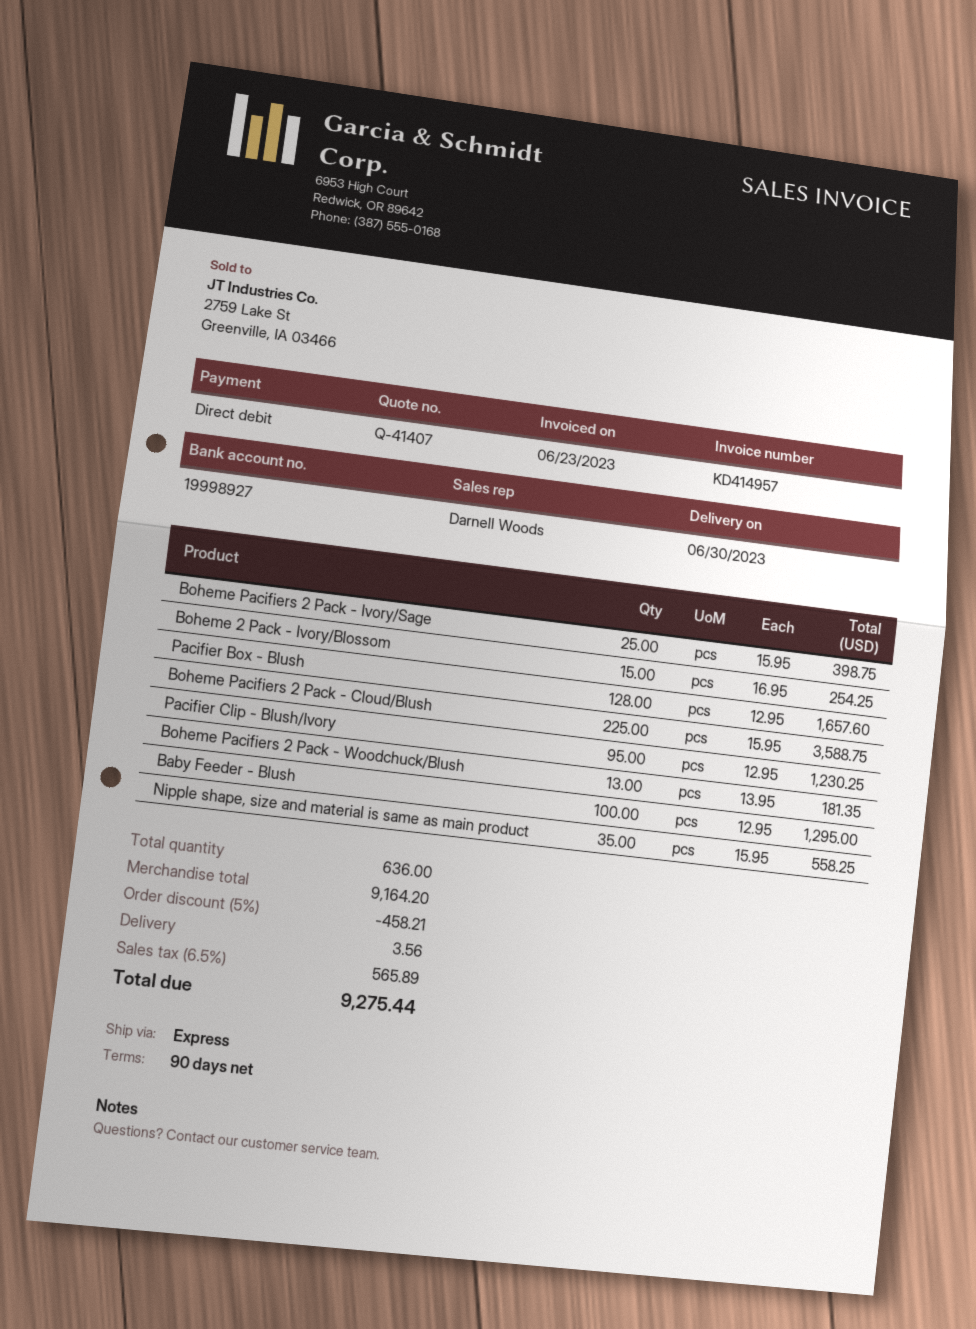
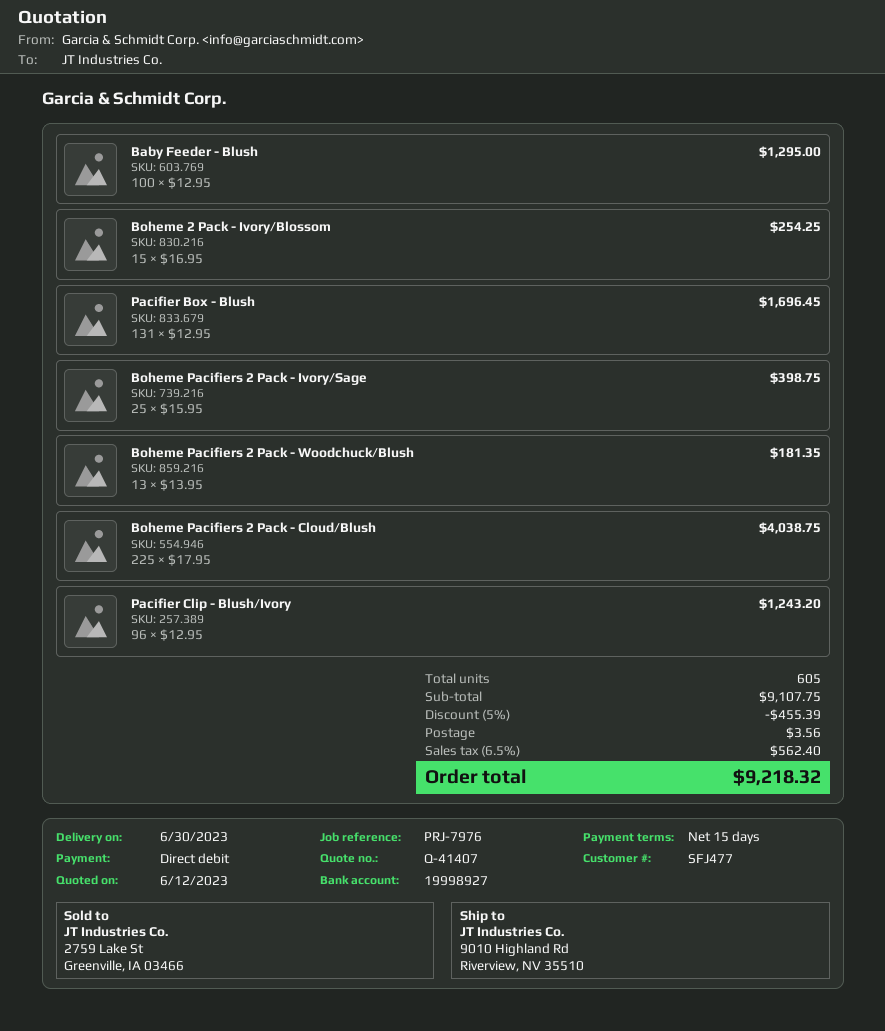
payment terms: 90 days -> 15 days
Pacifier Box - Blush: 128 x 12.95 = 1657.60 -> 131 x 12.95 = 1696.45
Boheme Pacifiers 2 Pack - Cloud/Blush: 225 x 15.95 = 3588.75 -> 225 x 17.95 = 4038.75
Pacifier Clip - Blush/Ivory: 95 x 12.95 = 1230.25 -> 96 x 12.95 = 1243.20
Nipple shape, size and material is same as main product: 35 x 15.95 = 558.25 -> none
total quantity: 636 -> 605
subtotal: 9164.20 -> 9107.75
discount: 5% = 458.21 -> 5% = 455.39
tax: 6.5% = 565.89 -> 6.5% = 562.40
total: 9275.44 -> 9218.32

